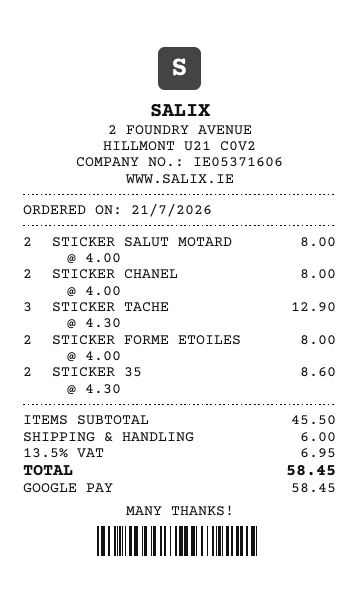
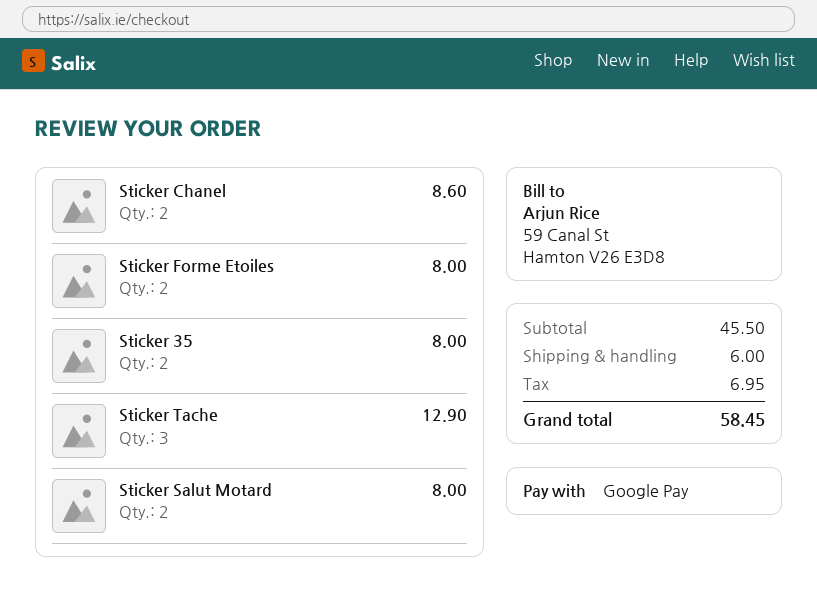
STICKER CHANEL: 2 for 8.00 -> 2 for 8.60
STICKER 35: 2 for 8.60 -> 2 for 8.00

